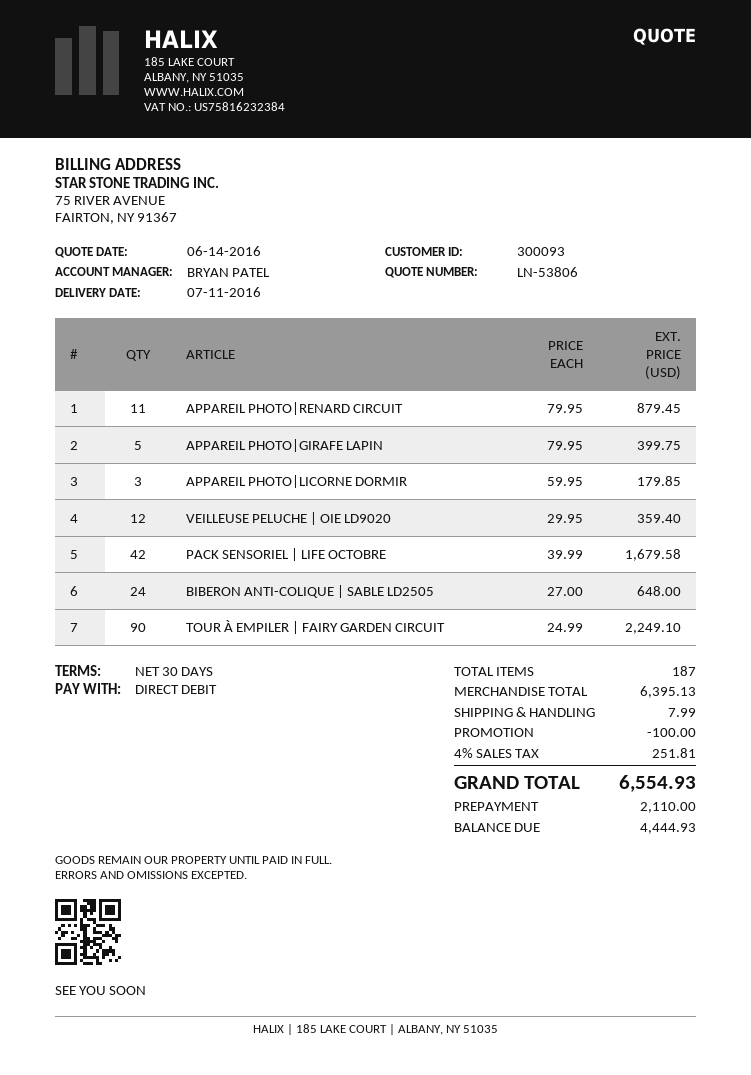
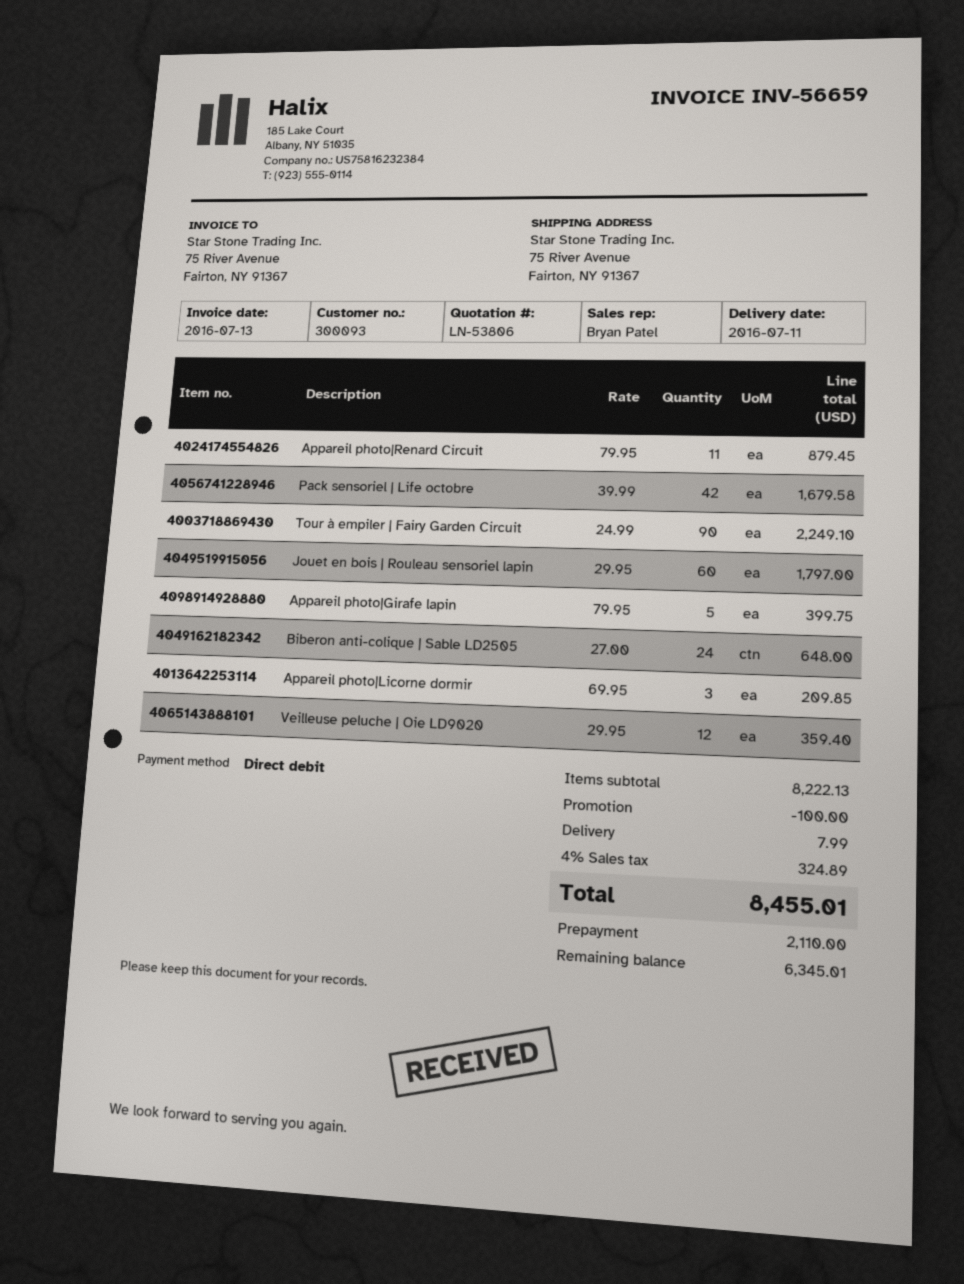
APPAREIL PHOTO|LICORNE DORMIR: 3 x 59.95 = 179.85 -> 3 x 69.95 = 209.85
Jouet en bois | Rouleau sensoriel lapin: none -> 60 x 29.95 = 1797.00
subtotal: 6395.13 -> 8222.13
tax: 4% = 251.81 -> 4% = 324.89
total: 6554.93 -> 8455.01
balance: 4444.93 -> 6345.01

